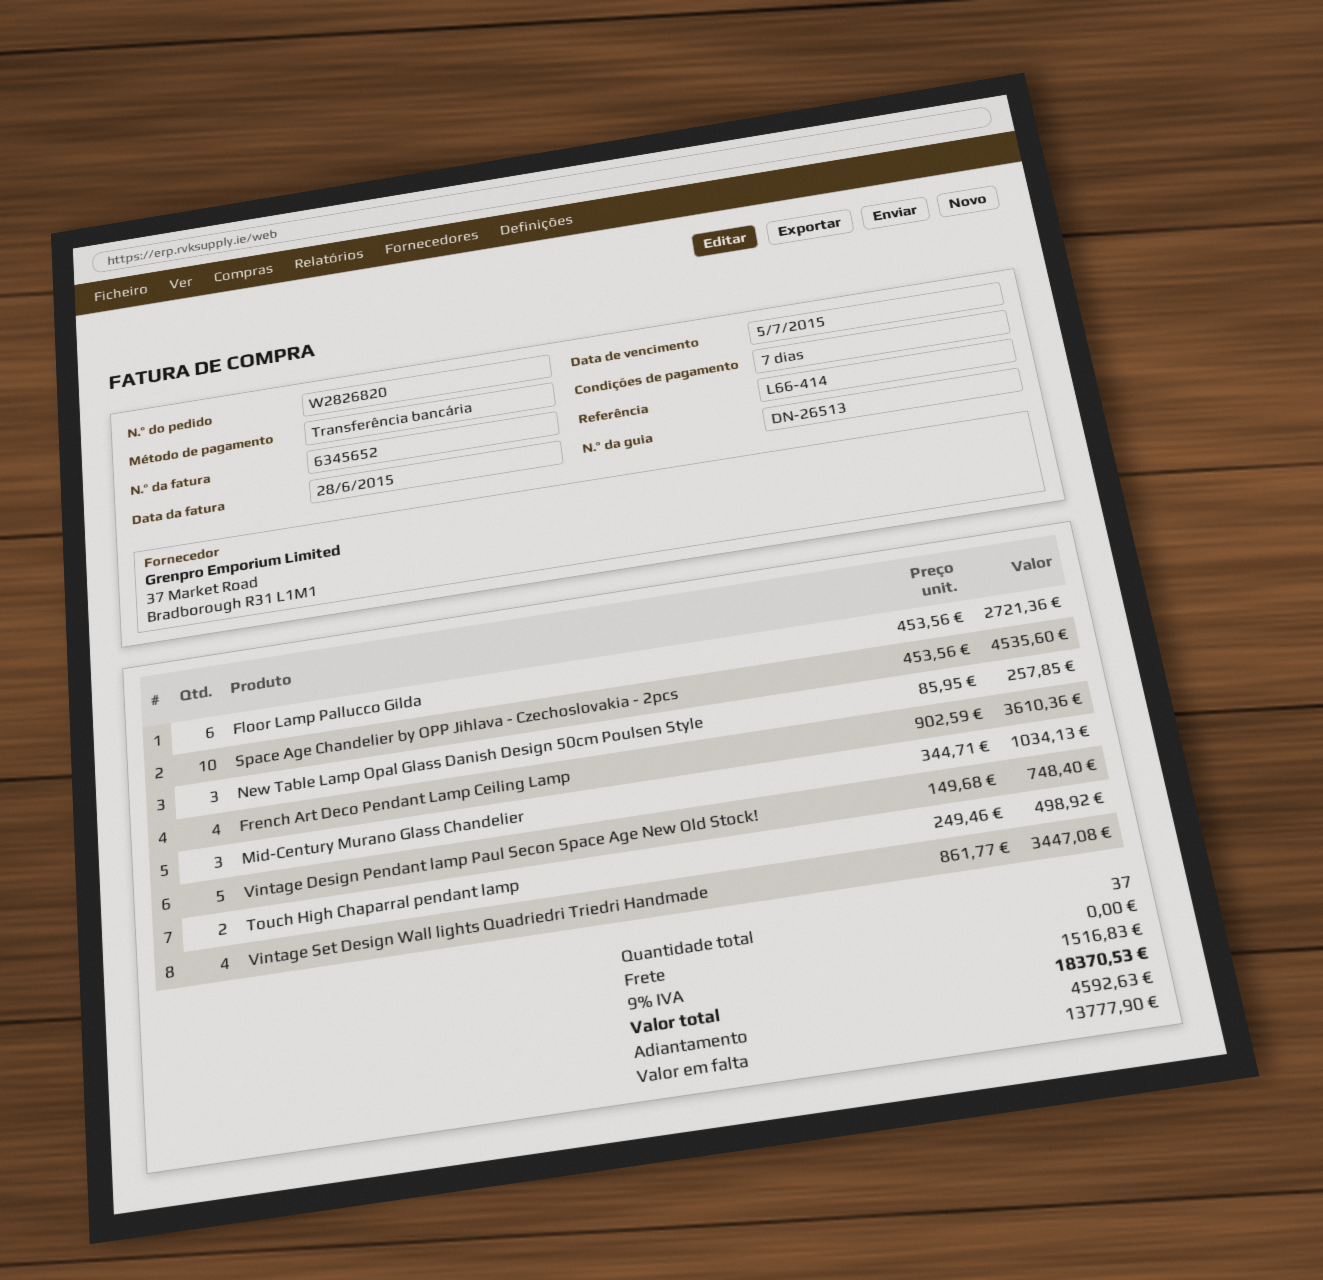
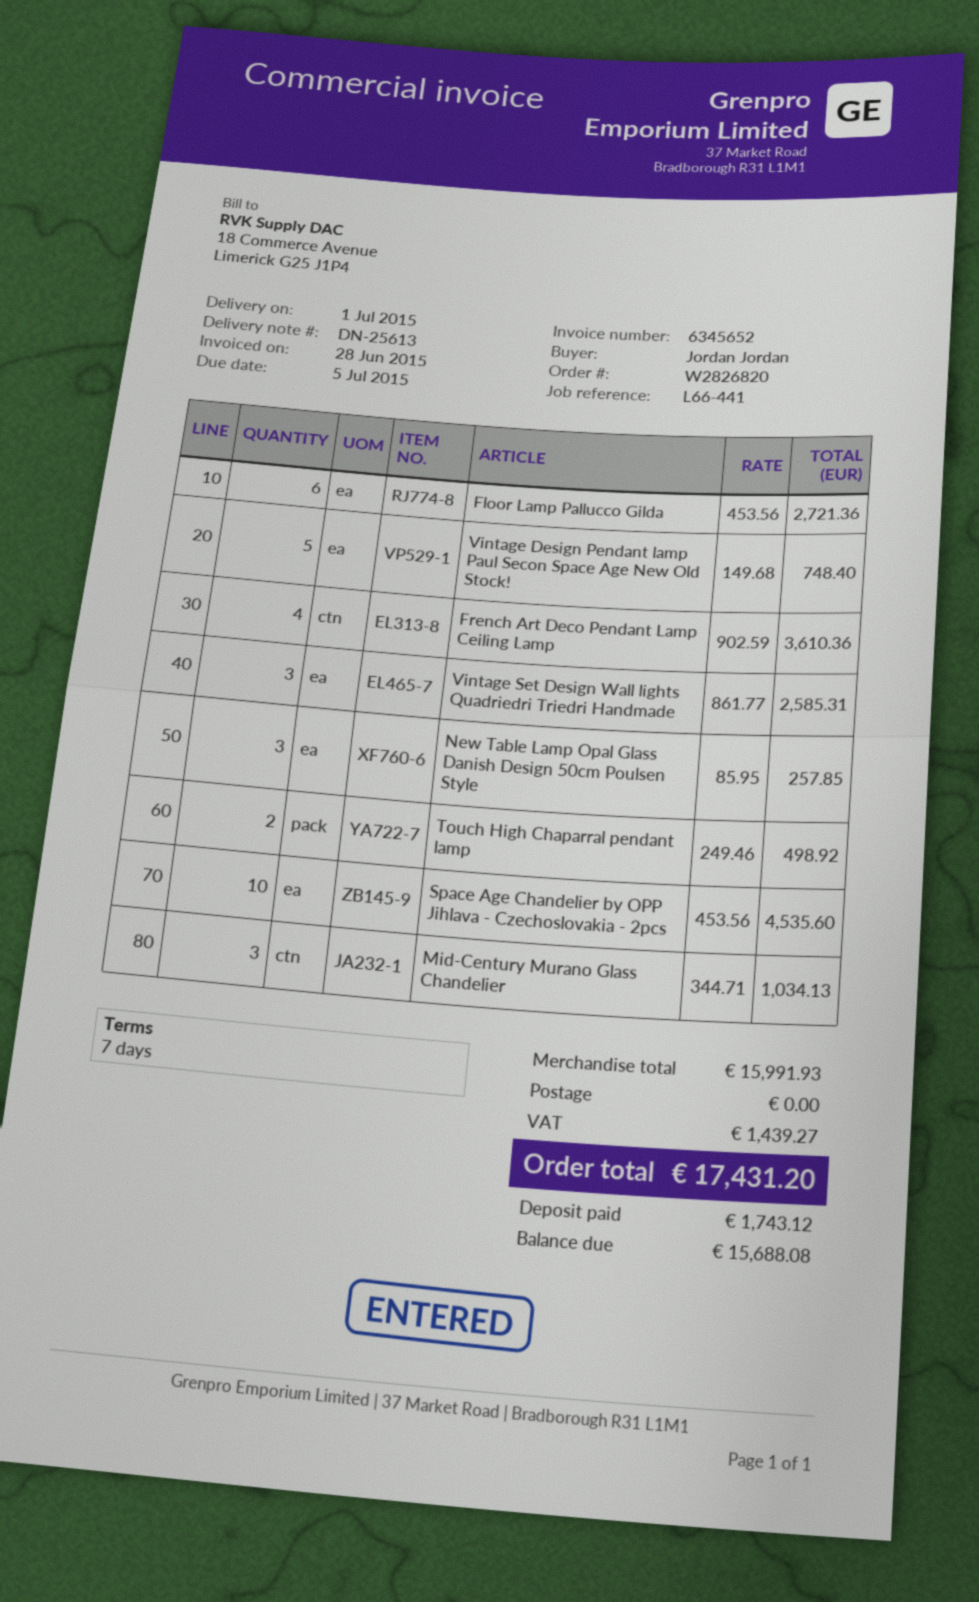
delivery note number: DN-26513 -> DN-25613
reference: L66-414 -> L66-441
Vintage Set Design Wall lights Quadriedri Triedri Handmade: 4 x 861.77 = 3447.08 -> 3 x 861.77 = 2585.31
tax: 1516.83 -> 1439.27
total: 18370.53 -> 17431.20
deposit: 4592.63 -> 1743.12
balance: 13777.90 -> 15688.08

